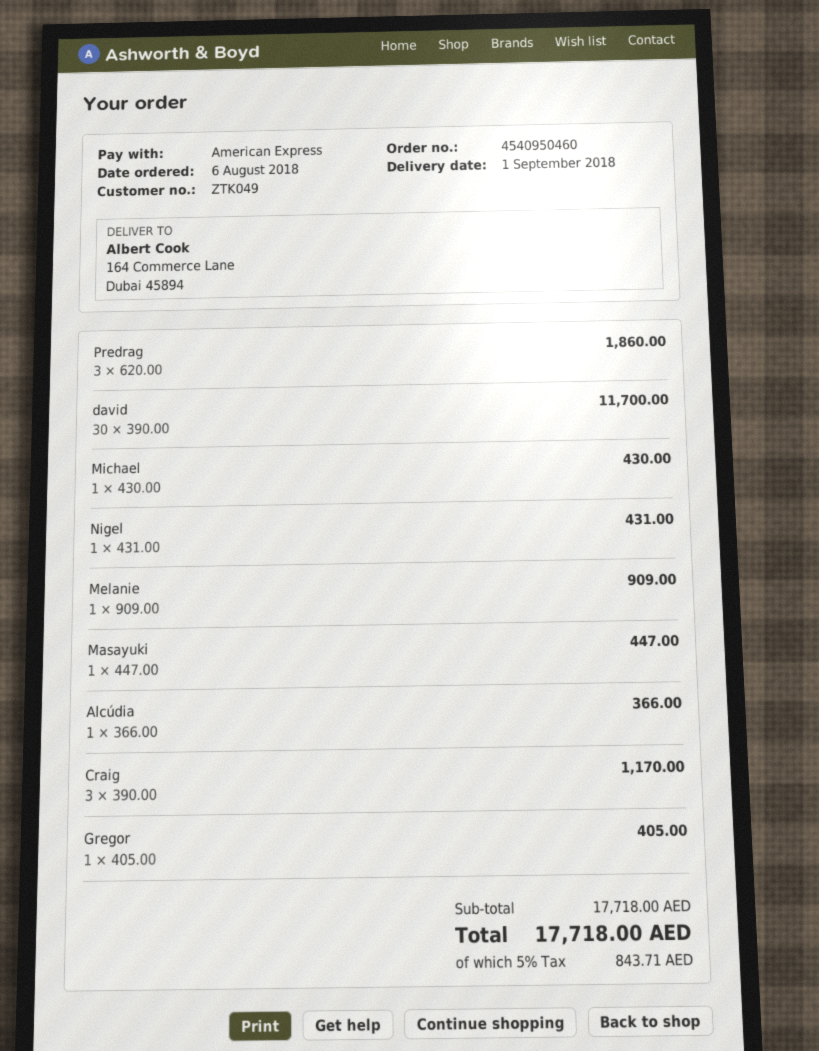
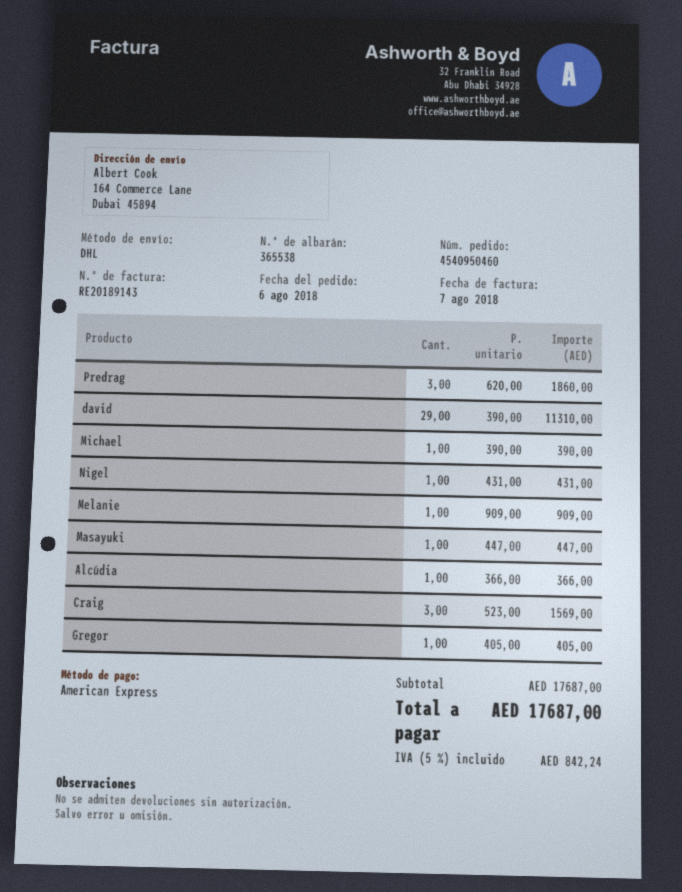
david: 30 x 390.00 = 11700.00 -> 29 x 390.00 = 11310.00
Michael: 1 x 430.00 = 430.00 -> 1 x 390.00 = 390.00
Craig: 3 x 390.00 = 1170.00 -> 3 x 523.00 = 1569.00
subtotal: 17718.00 -> 17687.00
tax: 5% = 843.71 -> 5% = 842.24
total: 17718.00 -> 17687.00

